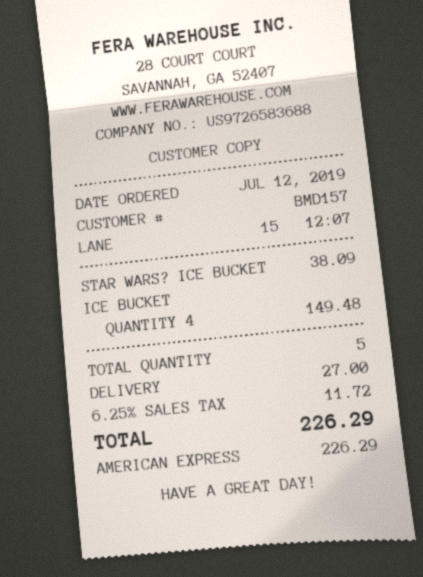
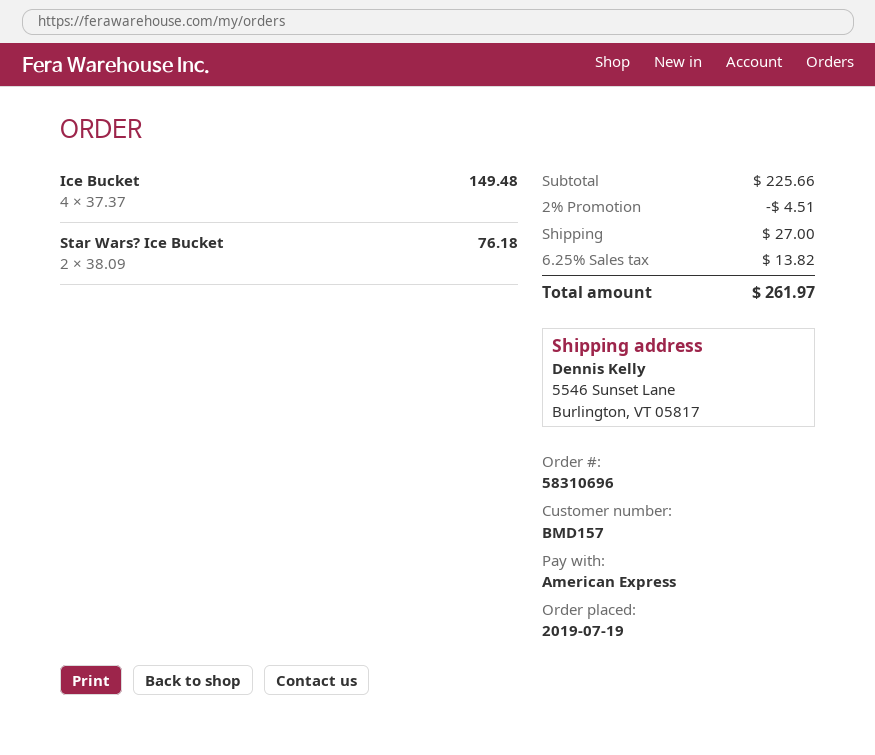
order date: 2019-07-12 -> 2019-07-19
STAR WARS? ICE BUCKET: 1 for 38.09 -> 2 for 76.18
discount: none -> 2% = 4.51
tax: 6.25% = 11.72 -> 6.25% = 13.82
total: 226.29 -> 261.97

